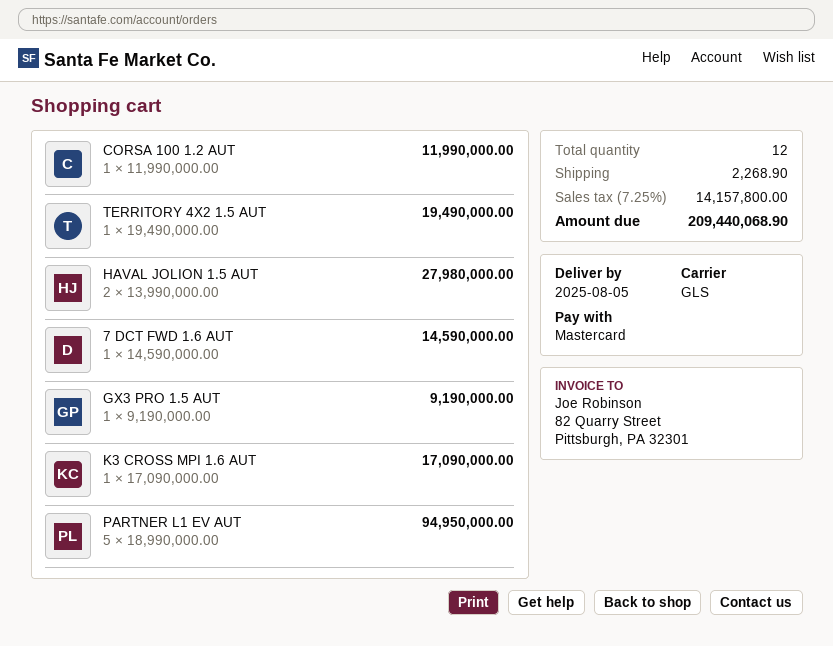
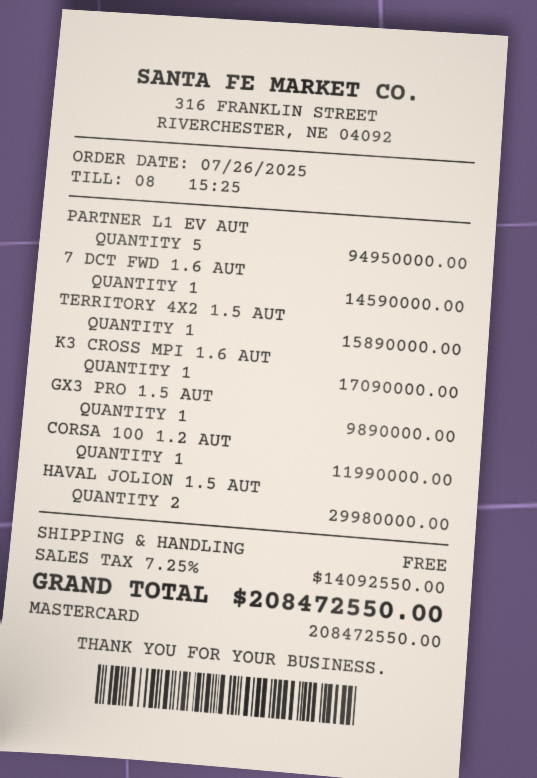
TERRITORY 4X2 1.5 AUT: 1 for 19490000.00 -> 1 for 15890000.00
HAVAL JOLION 1.5 AUT: 2 for 27980000.00 -> 2 for 29980000.00
GX3 PRO 1.5 AUT: 1 for 9190000.00 -> 1 for 9890000.00
shipping: 2268.90 -> 0.00
tax: 7.25% = 14157800.00 -> 7.25% = 14092550.00
total: 209440068.90 -> 208472550.00

